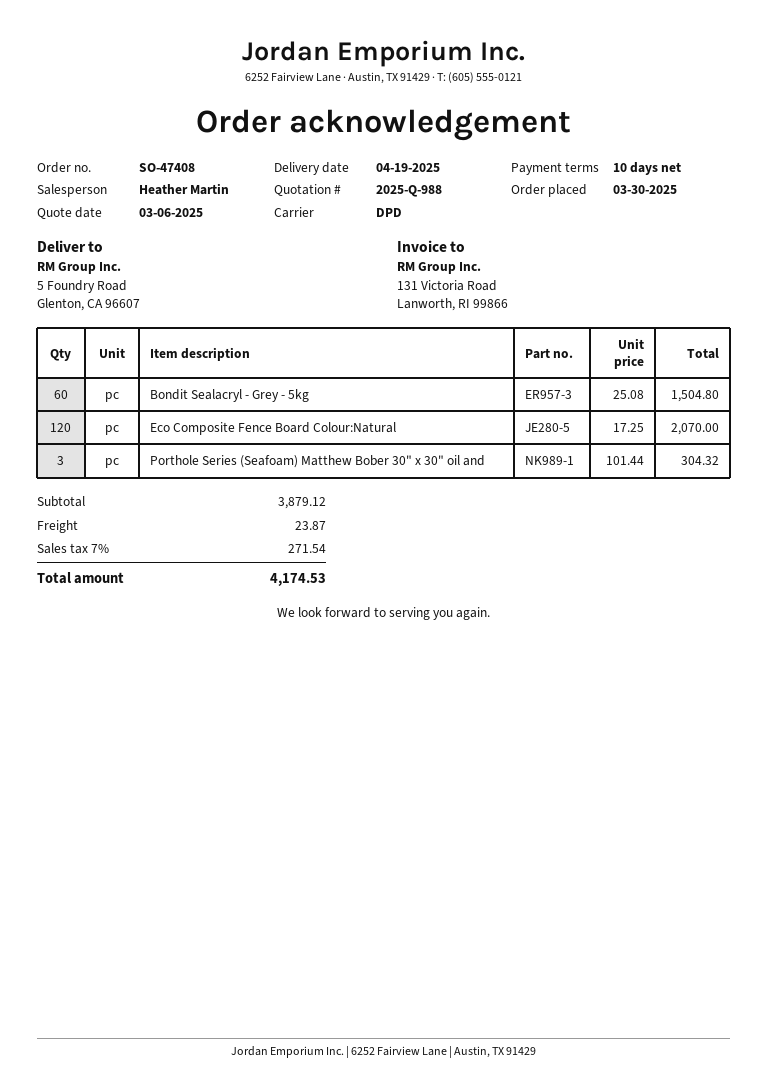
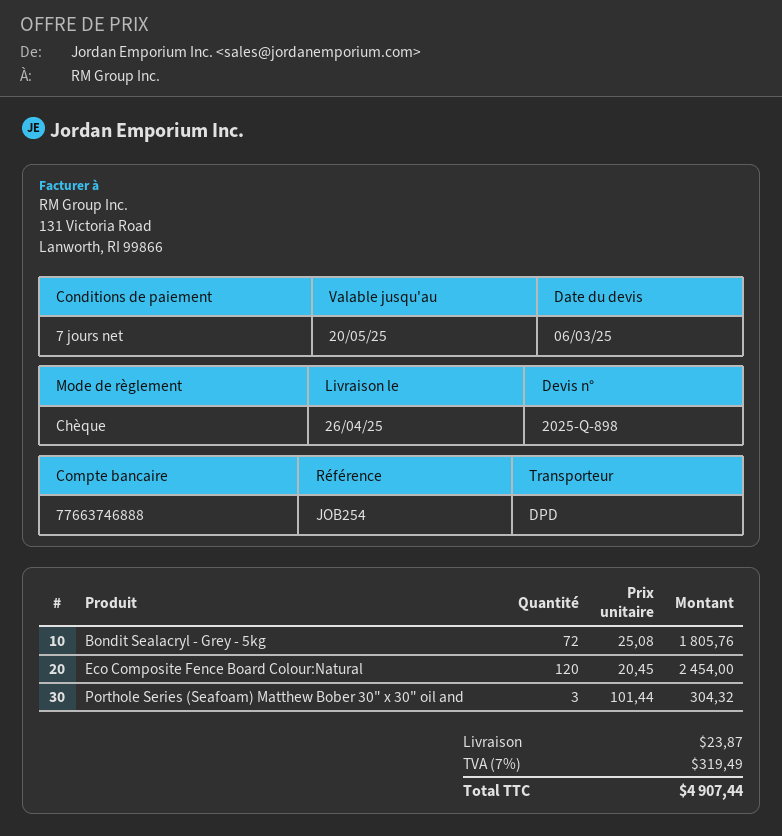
quote number: 2025-Q-988 -> 2025-Q-898
delivery date: 2025-04-19 -> 2025-04-26
payment terms: 10 days -> 7 days
Bondit Sealacryl - Grey - 5kg: 60 x 25.08 = 1504.80 -> 72 x 25.08 = 1805.76
Eco Composite Fence Board Colour:Natural: 120 x 17.25 = 2070.00 -> 120 x 20.45 = 2454.00
tax: 7% = 271.54 -> 7% = 319.49
total: 4174.53 -> 4907.44

